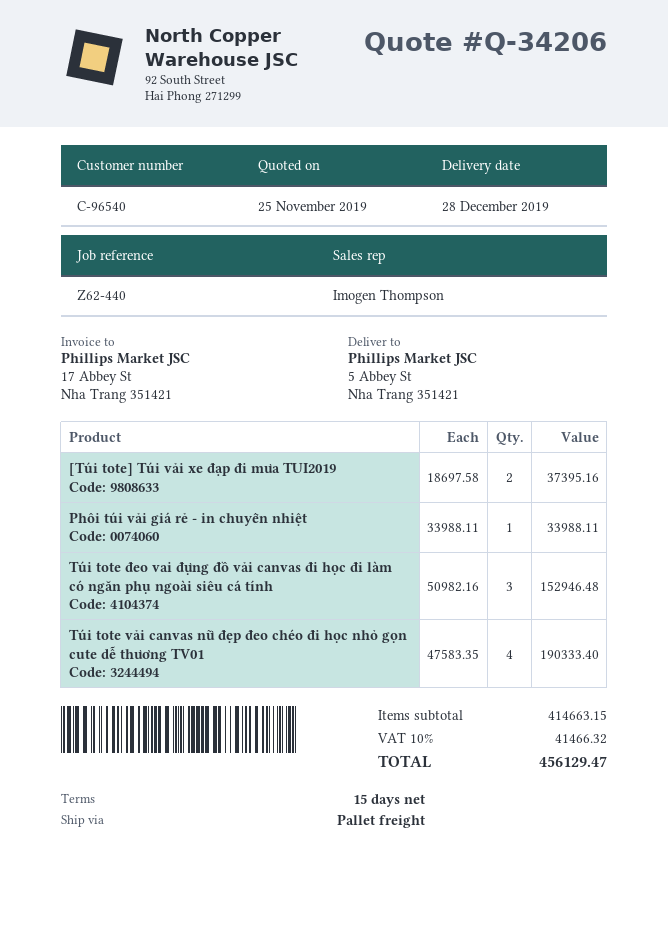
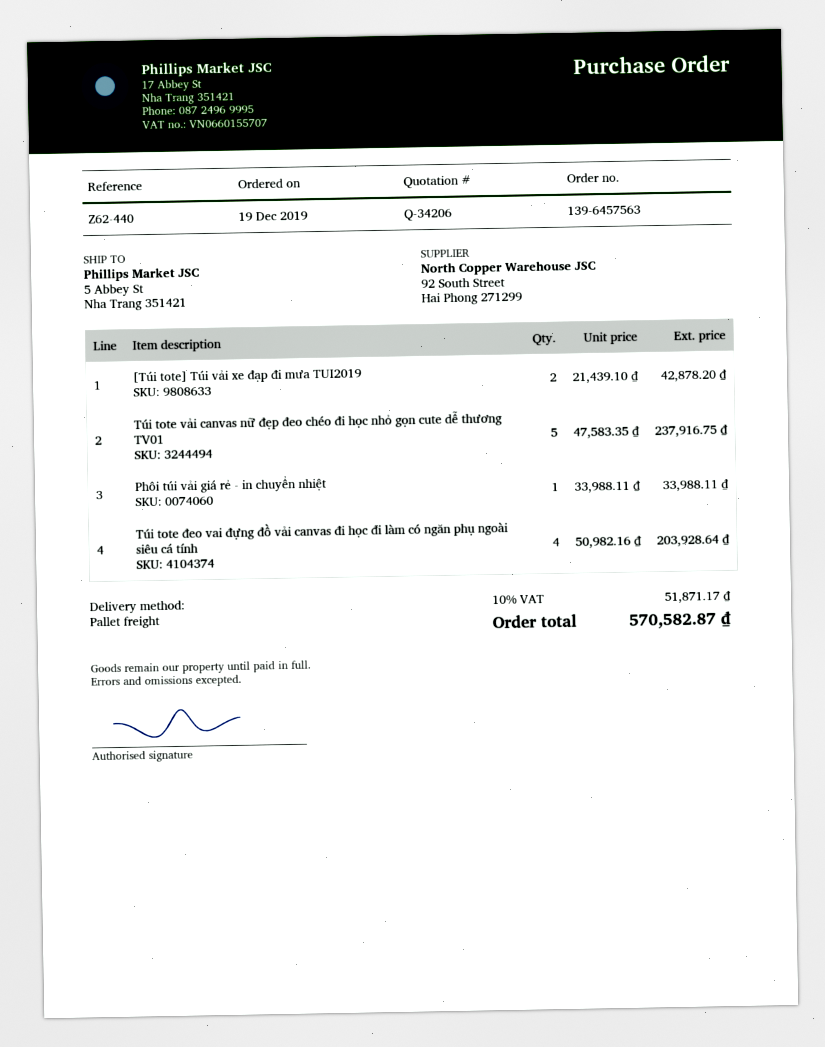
[Túi tote] Túi vải xe đạp đi mưa TUI2019: 2 x 18697.58 = 37395.16 -> 2 x 21439.10 = 42878.20
Túi tote đeo vai đựng đồ vải canvas đi học đi làm có ngăn phụ ngoài siêu cá tính: 3 x 50982.16 = 152946.48 -> 4 x 50982.16 = 203928.64
Túi tote vải canvas nữ đẹp đeo chéo đi học nhỏ gọn cute dễ thương TV01: 4 x 47583.35 = 190333.40 -> 5 x 47583.35 = 237916.75
tax: 10% = 41466.32 -> 10% = 51871.17
total: 456129.47 -> 570582.87

